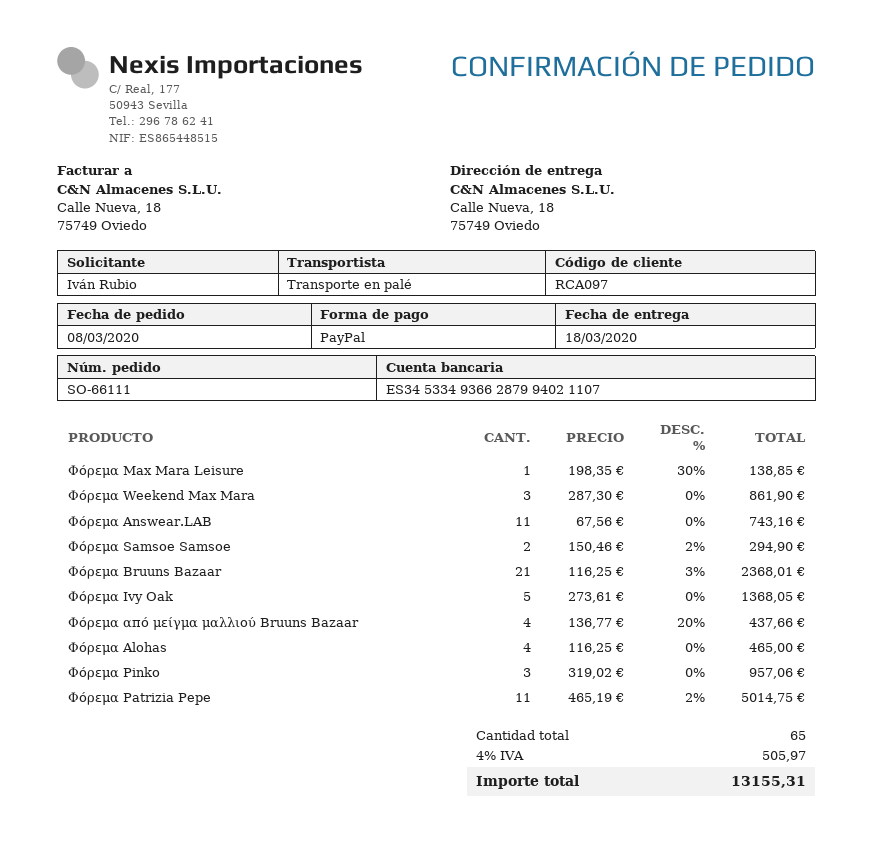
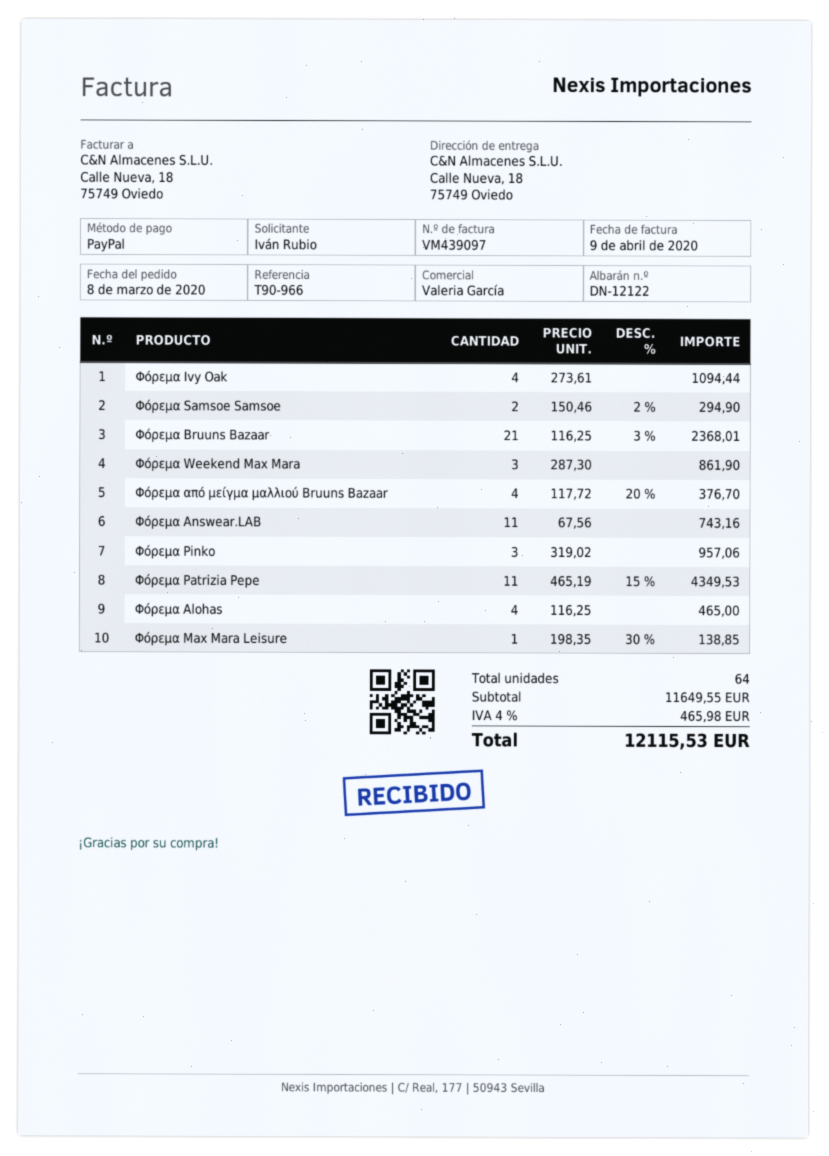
Φόρεμα Ivy Oak: 5 x 273.61 = 1368.05 -> 4 x 273.61 = 1094.44
Φόρεμα από μείγμα μαλλιού Bruuns Bazaar: 4 x 136.77 - 20% = 437.66 -> 4 x 117.72 - 20% = 376.70
Φόρεμα Patrizia Pepe: 11 x 465.19 - 2% = 5014.75 -> 11 x 465.19 - 15% = 4349.53
total quantity: 65 -> 64
tax: 4% = 505.97 -> 4% = 465.98
total: 13155.31 -> 12115.53

